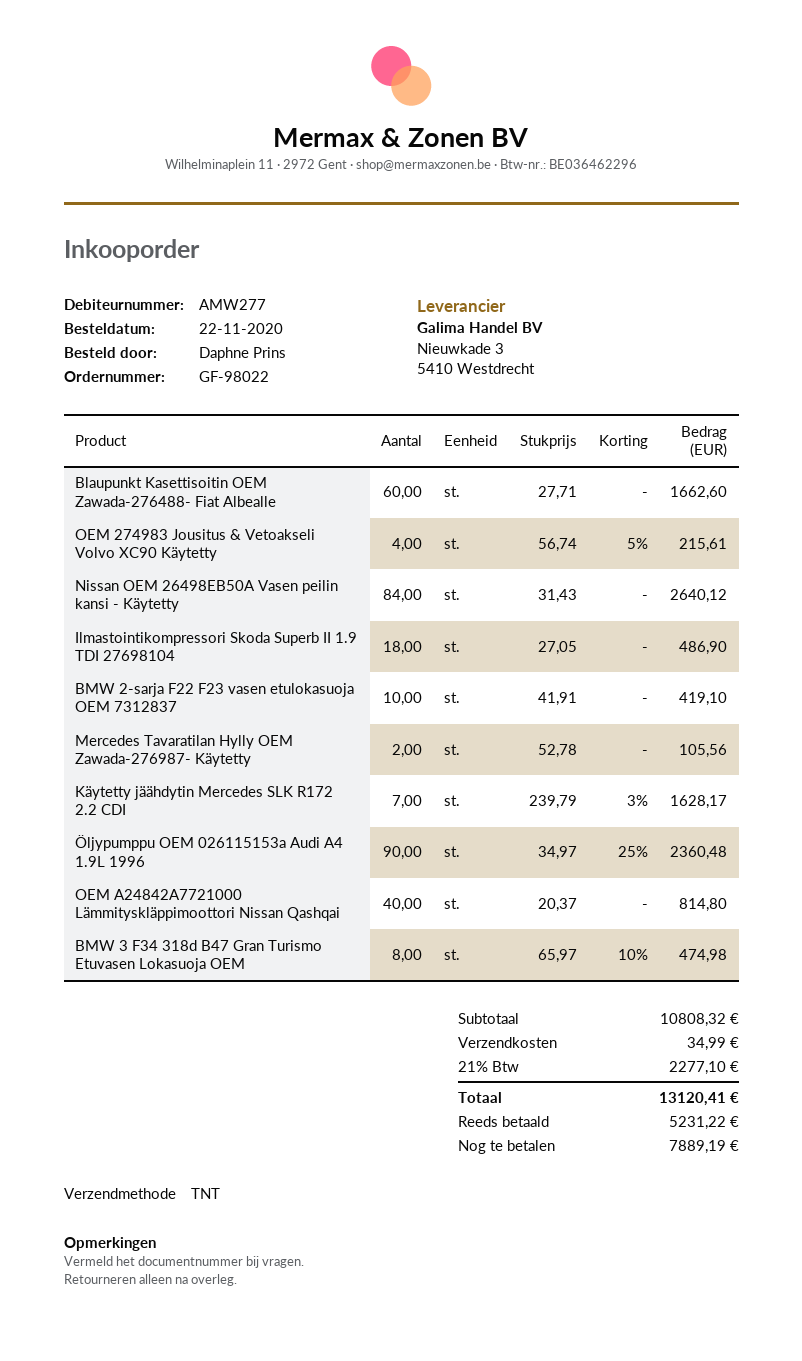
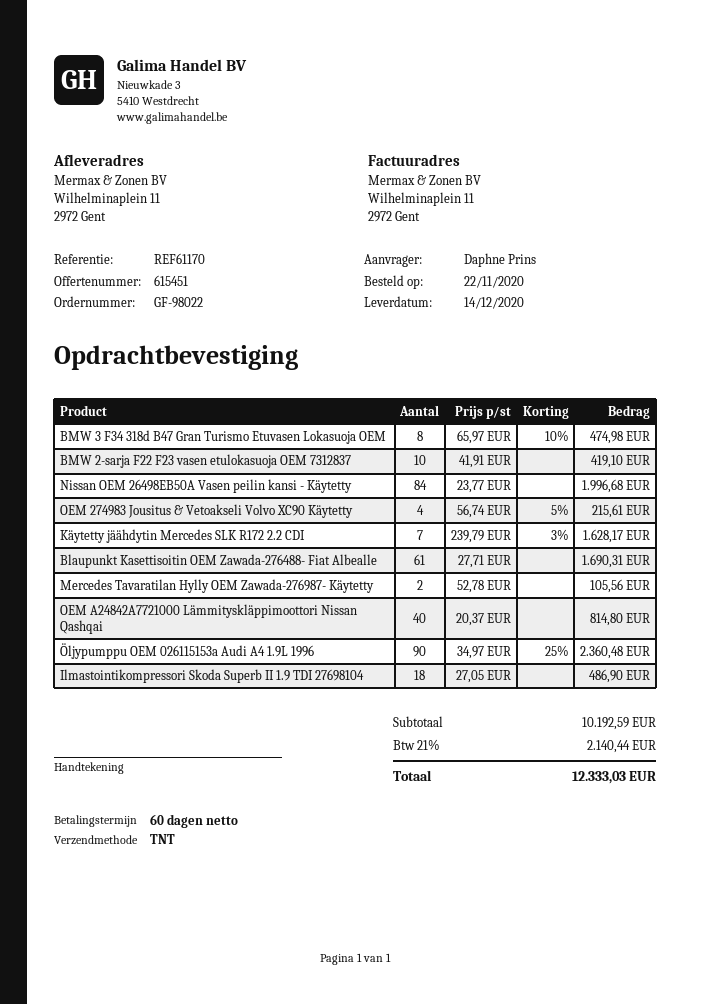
Blaupunkt Kasettisoitin OEM Zawada-276488- Fiat Albealle: 60 x 27.71 = 1662.60 -> 61 x 27.71 = 1690.31
Nissan OEM 26498EB50A Vasen peilin kansi - Käytetty: 84 x 31.43 = 2640.12 -> 84 x 23.77 = 1996.68
subtotal: 10808.32 -> 10192.59
shipping: 34.99 -> none
tax: 21% = 2277.10 -> 21% = 2140.44
total: 13120.41 -> 12333.03

